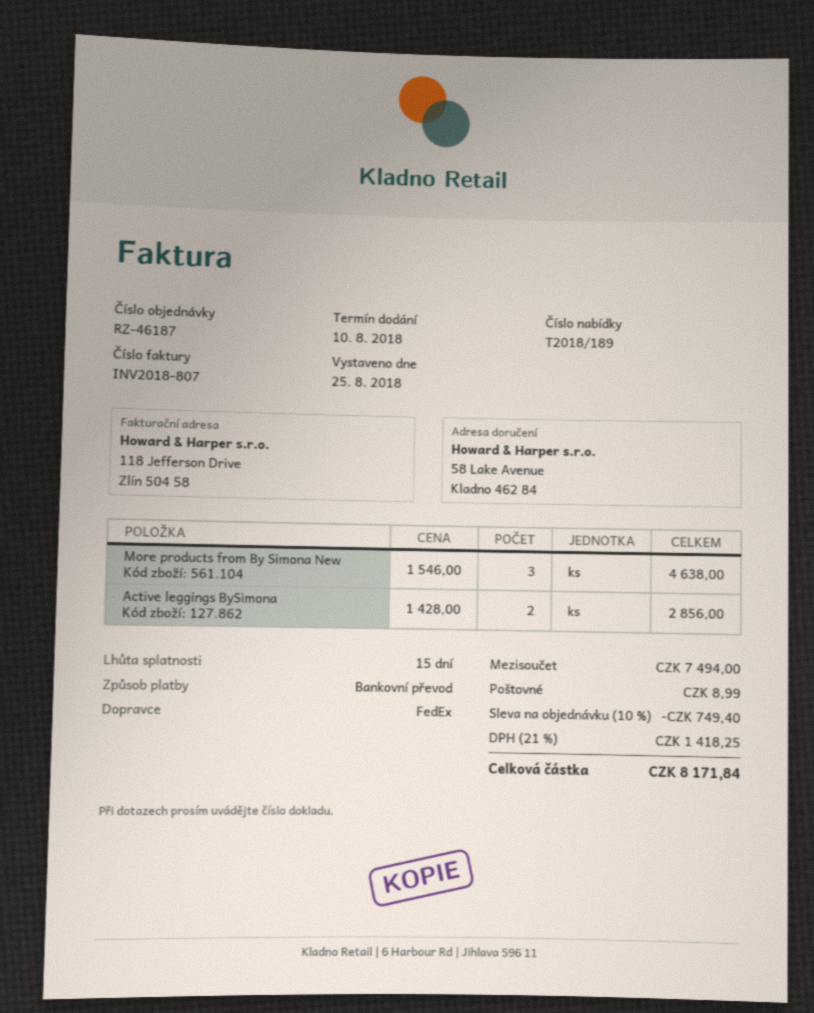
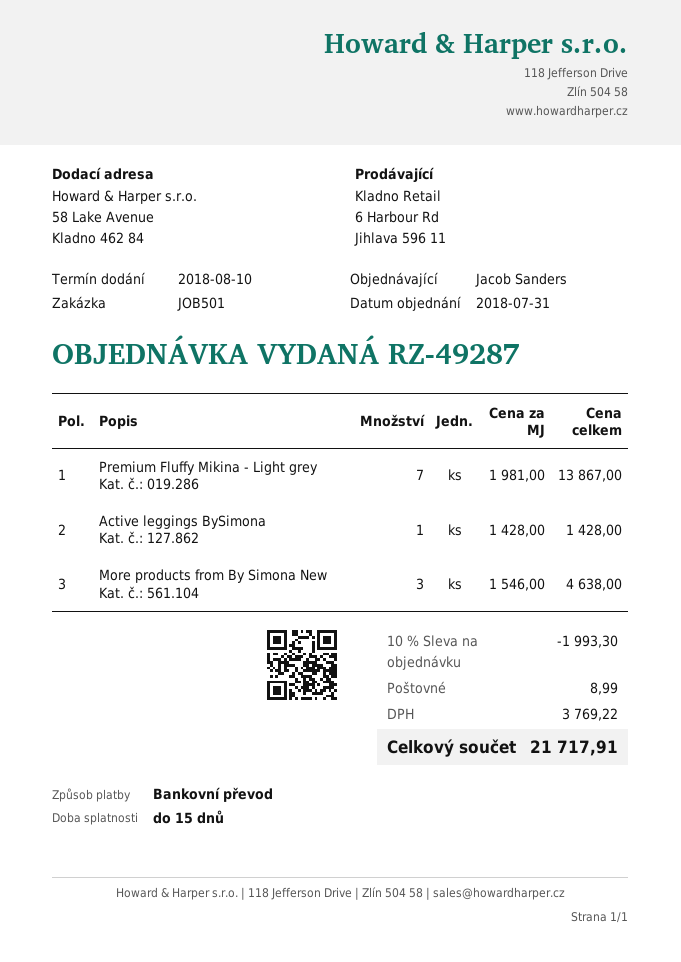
order number: RZ-46187 -> RZ-49287
Active leggings BySimona: 2 x 1428.00 = 2856.00 -> 1 x 1428.00 = 1428.00
Premium Fluffy Mikina - Light grey: none -> 7 x 1981.00 = 13867.00
discount: 10% = 749.40 -> 10% = 1993.30
tax: 1418.25 -> 3769.22
total: 8171.84 -> 21717.91

